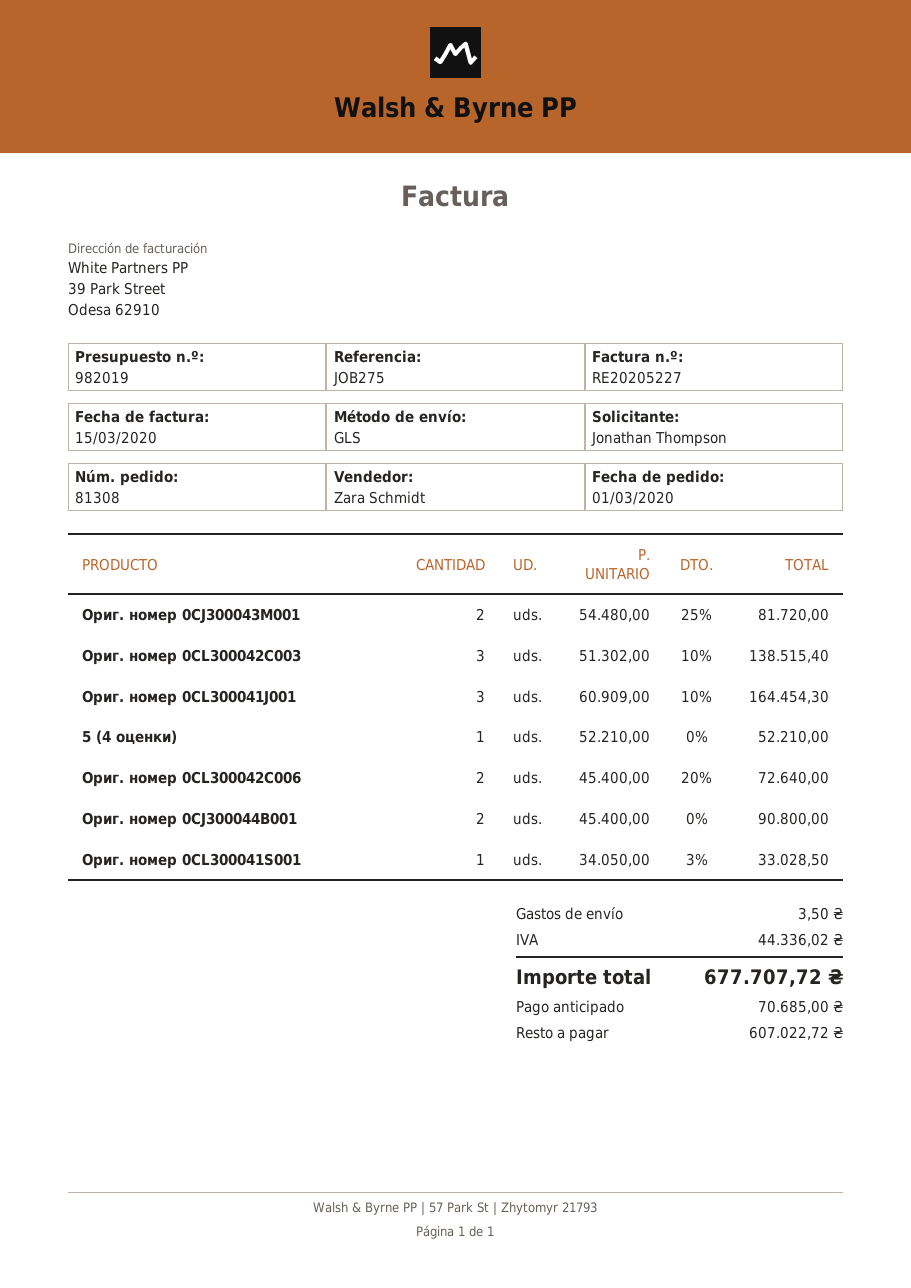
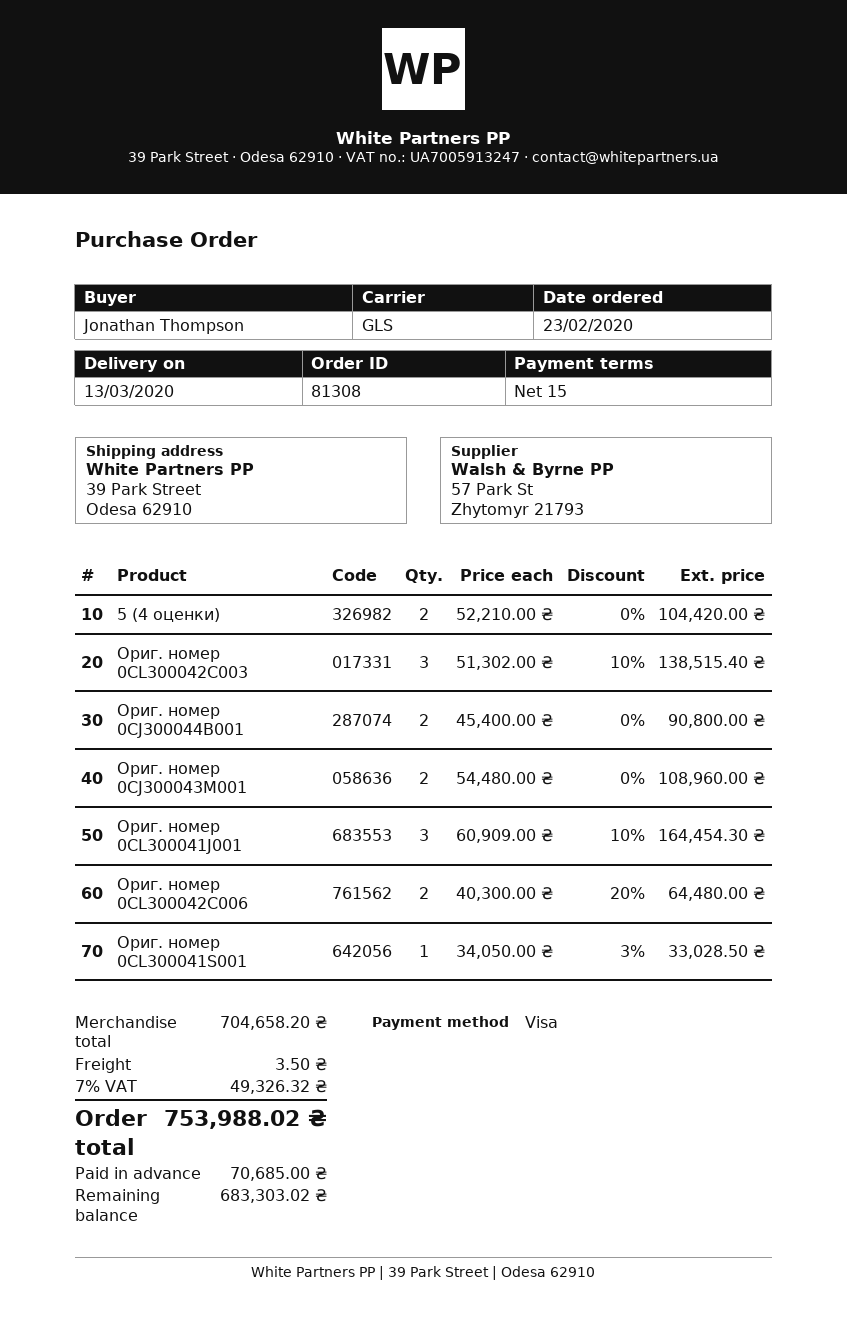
order date: 2020-03-01 -> 2020-02-23
Ориг. номер 0CJ300043M001: 2 x 54480.00 - 25% = 81720.00 -> 2 x 54480.00 = 108960.00
5 (4 оценки): 1 x 52210.00 = 52210.00 -> 2 x 52210.00 = 104420.00
Ориг. номер 0CL300042C006: 2 x 45400.00 - 20% = 72640.00 -> 2 x 40300.00 - 20% = 64480.00
tax: 44336.02 -> 49326.32
total: 677707.72 -> 753988.02
balance: 607022.72 -> 683303.02

